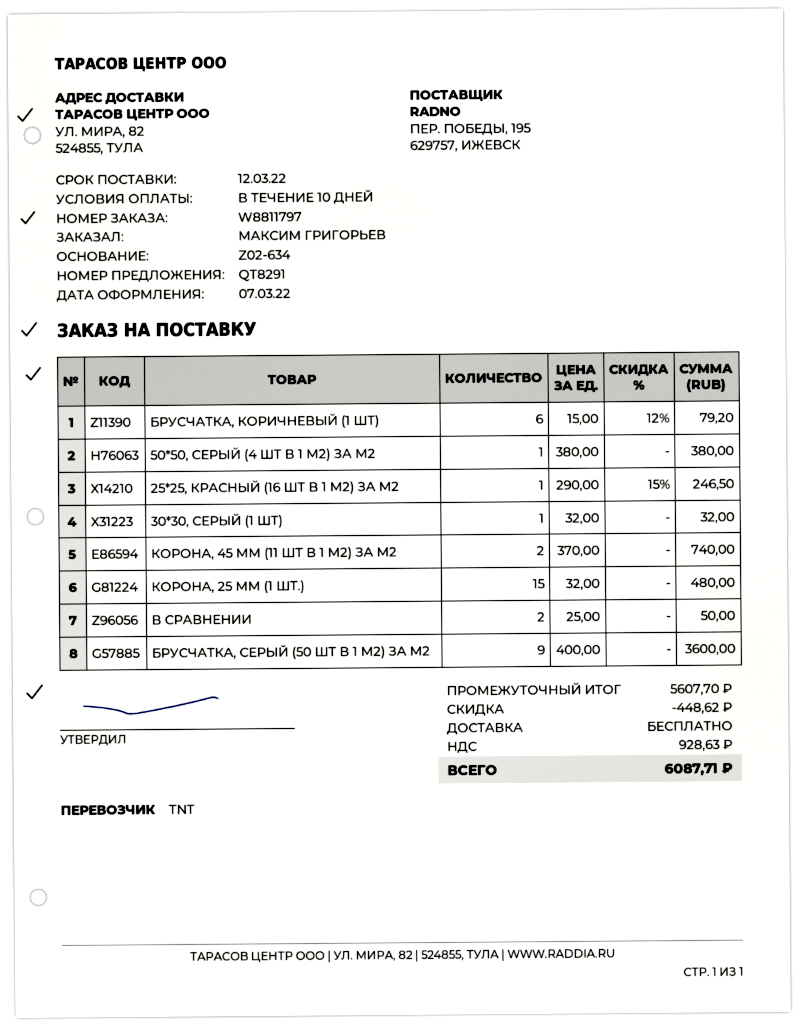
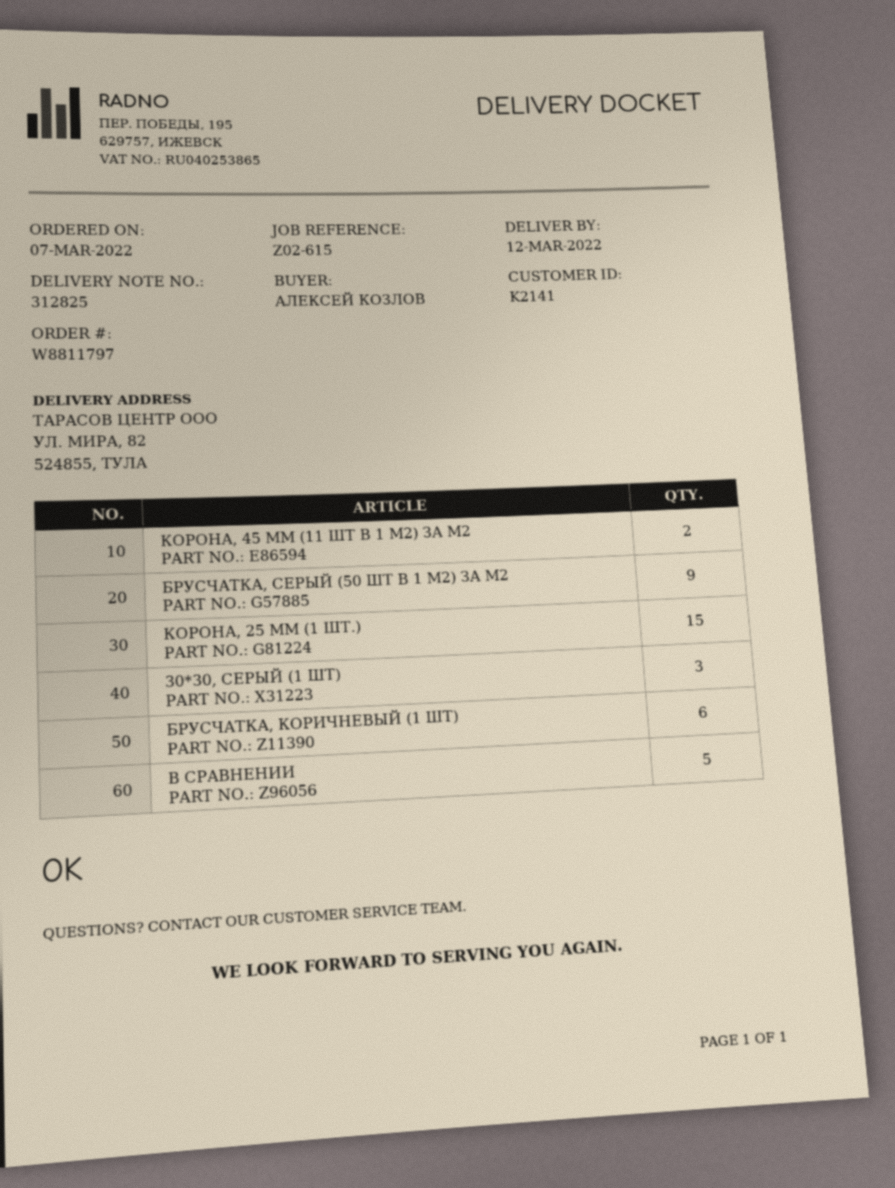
reference: Z02-634 -> Z02-615
ordered by: МАКСИМ ГРИГОРЬЕВ -> АЛЕКСЕЙ КОЗЛОВ
50*50, СЕРЫЙ (4 ШТ В 1 М2) ЗА М2: 1 -> none
25*25, КРАСНЫЙ (16 ШТ В 1 М2) ЗА М2: 1 -> none
30*30, СЕРЫЙ (1 ШТ): 1 -> 3
В СРАВНЕНИИ: 2 -> 5

